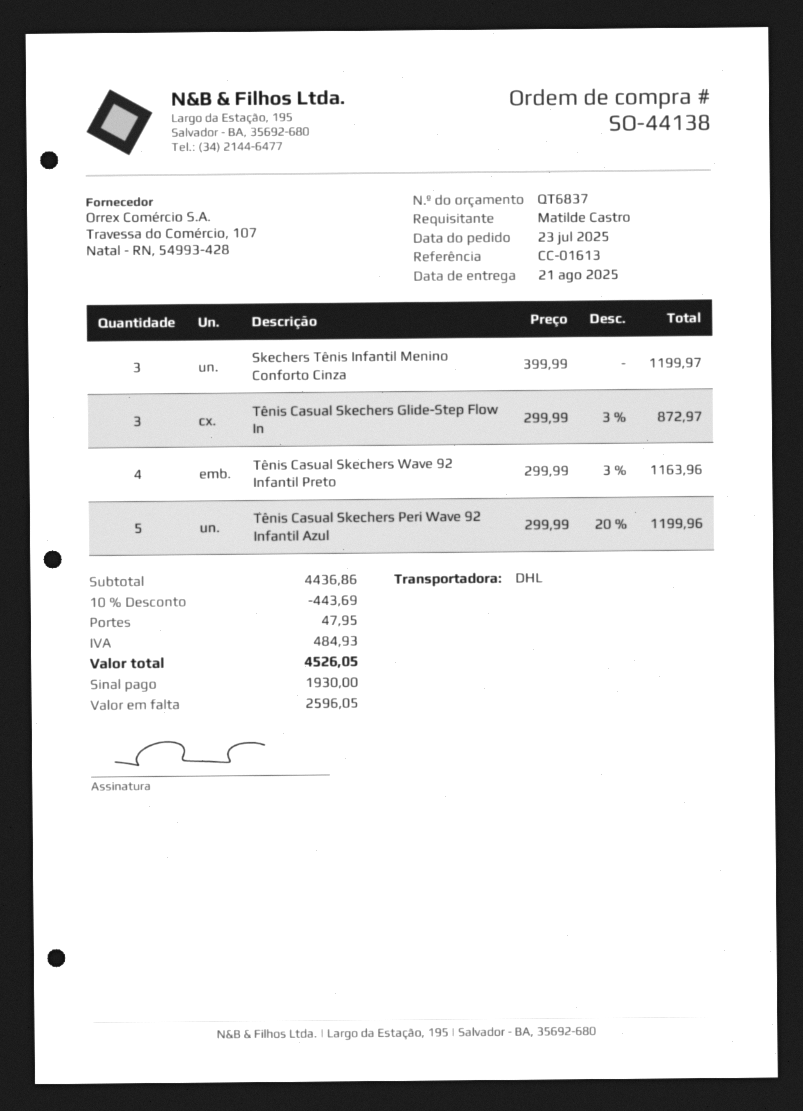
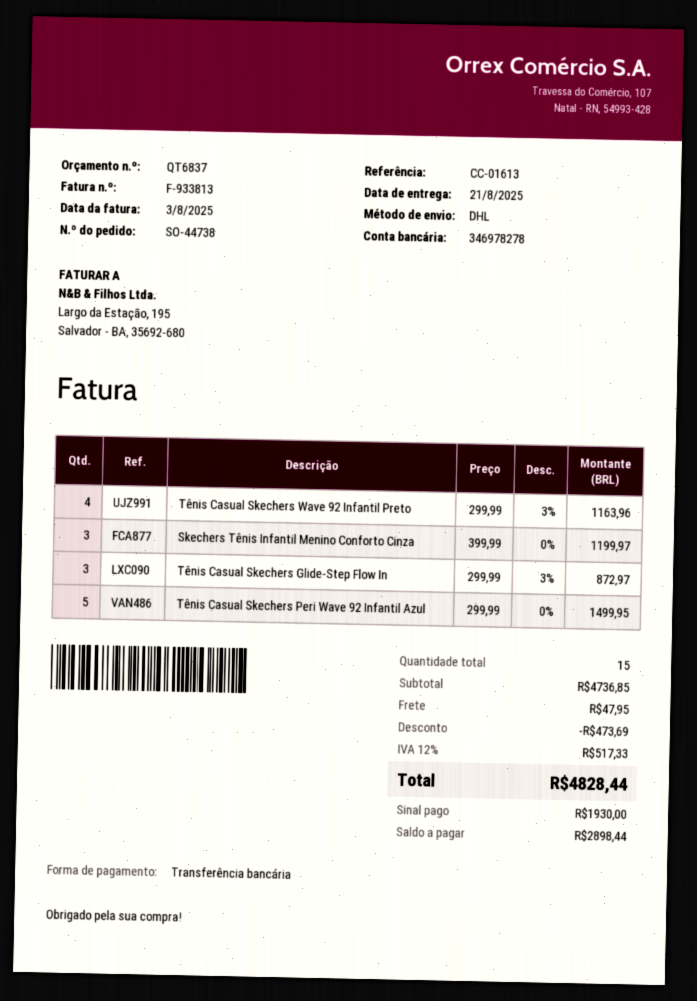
order number: SO-44138 -> SO-44738
Tênis Casual Skechers Peri Wave 92 Infantil Azul: 5 x 299.99 - 20% = 1199.96 -> 5 x 299.99 = 1499.95
subtotal: 4436.86 -> 4736.85
discount: 443.69 -> 473.69
tax: 484.93 -> 517.33
total: 4526.05 -> 4828.44
balance: 2596.05 -> 2898.44

